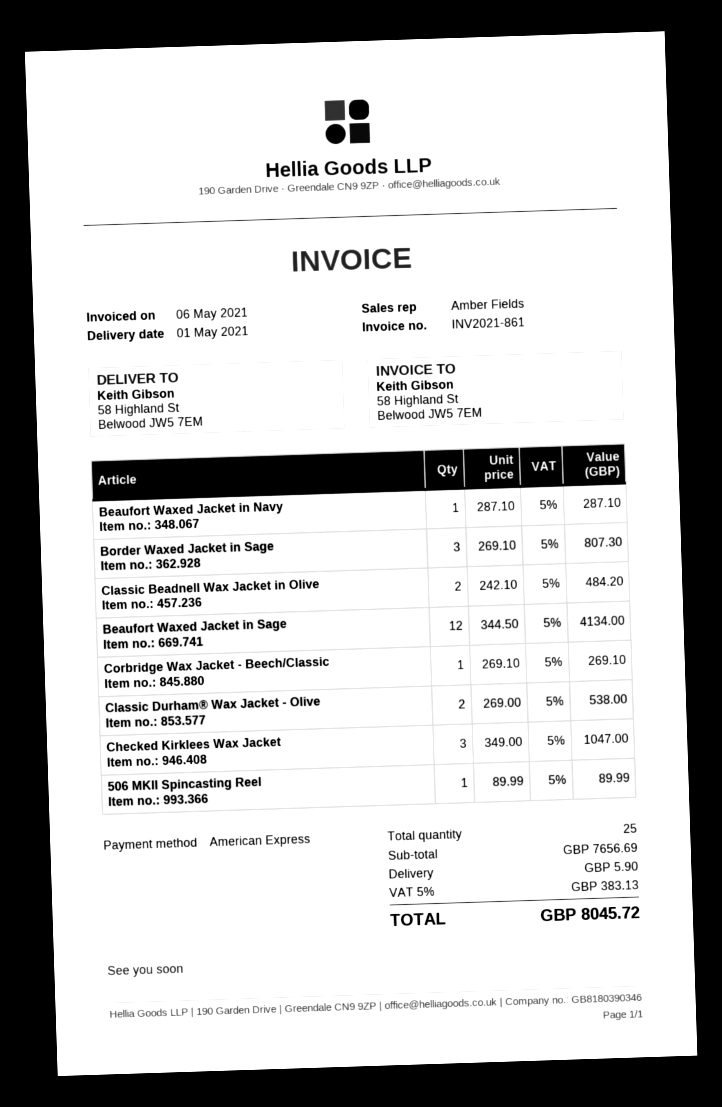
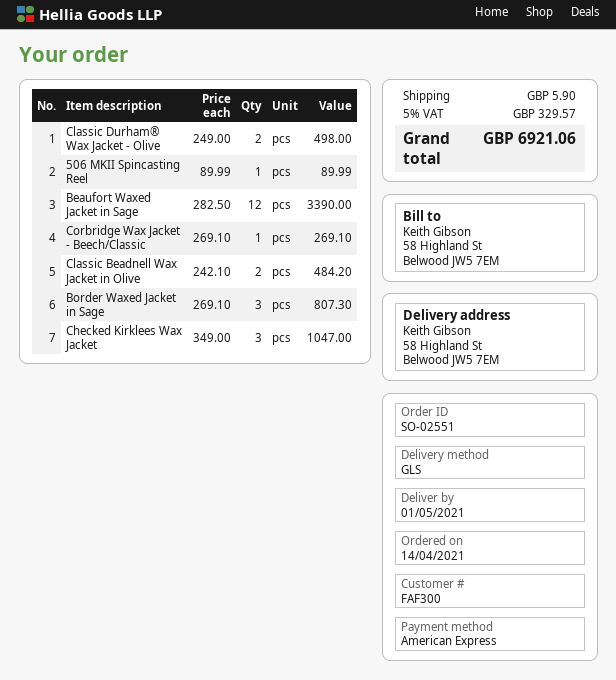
Beaufort Waxed Jacket in Navy: 1 x 287.10 = 287.10 -> none
Beaufort Waxed Jacket in Sage: 12 x 344.50 = 4134.00 -> 12 x 282.50 = 3390.00
Classic Durham® Wax Jacket - Olive: 2 x 269.00 = 538.00 -> 2 x 249.00 = 498.00
tax: 5% = 383.13 -> 5% = 329.57
total: 8045.72 -> 6921.06

